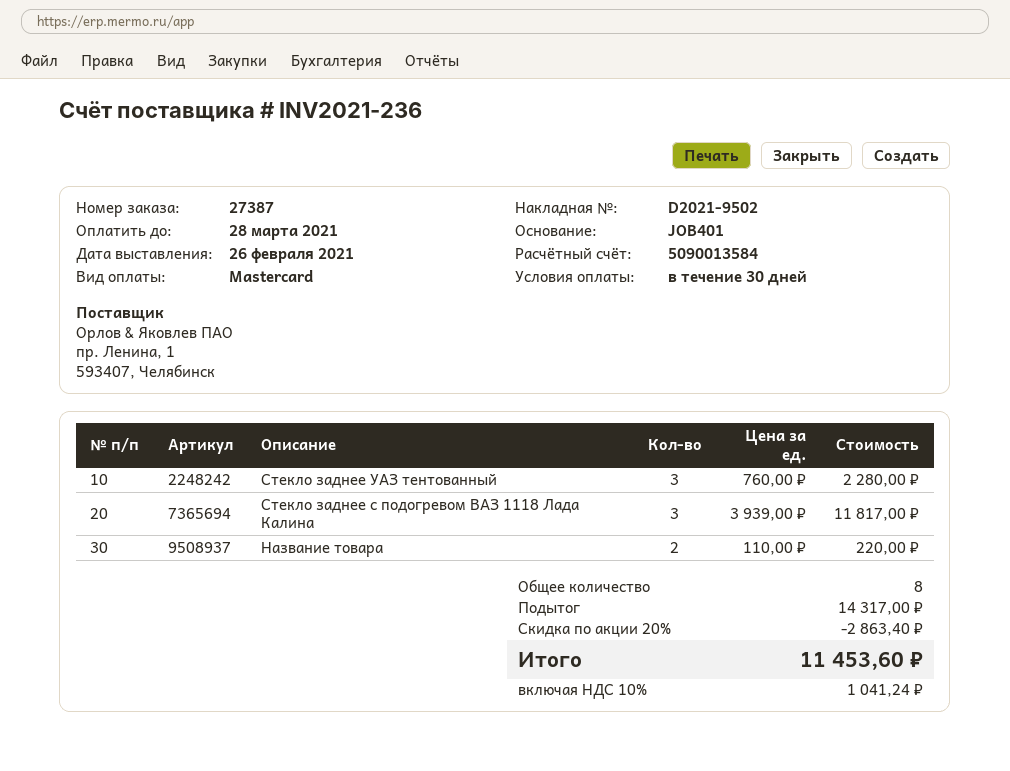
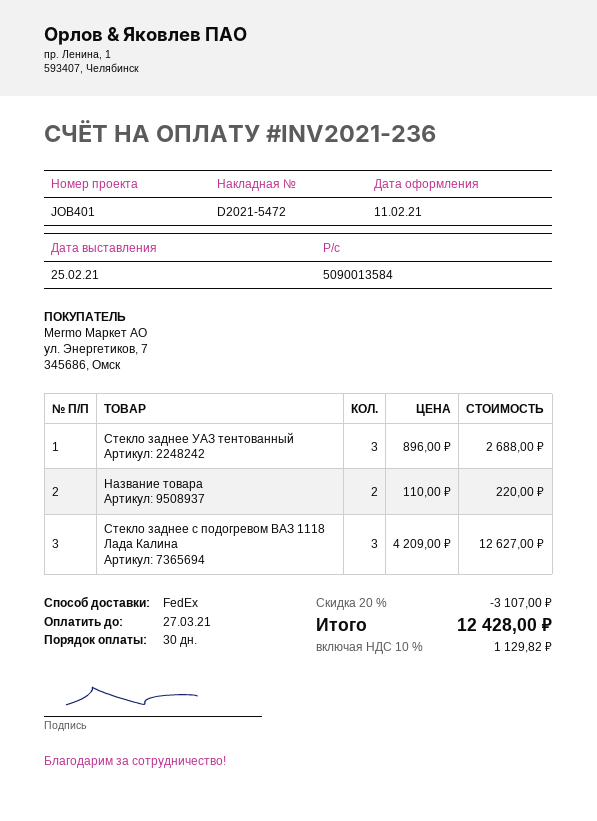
delivery note number: D2021-9502 -> D2021-5472
invoice date: 2021-02-26 -> 2021-02-25
due date: 2021-03-28 -> 2021-03-27
Стекло заднее УАЗ тентованный: 3 x 760.00 = 2280.00 -> 3 x 896.00 = 2688.00
Стекло заднее с подогревом ВАЗ 1118 Лада Калина: 3 x 3939.00 = 11817.00 -> 3 x 4209.00 = 12627.00
discount: 20% = 2863.40 -> 20% = 3107.00
tax: 10% = 1041.24 -> 10% = 1129.82
total: 11453.60 -> 12428.00

